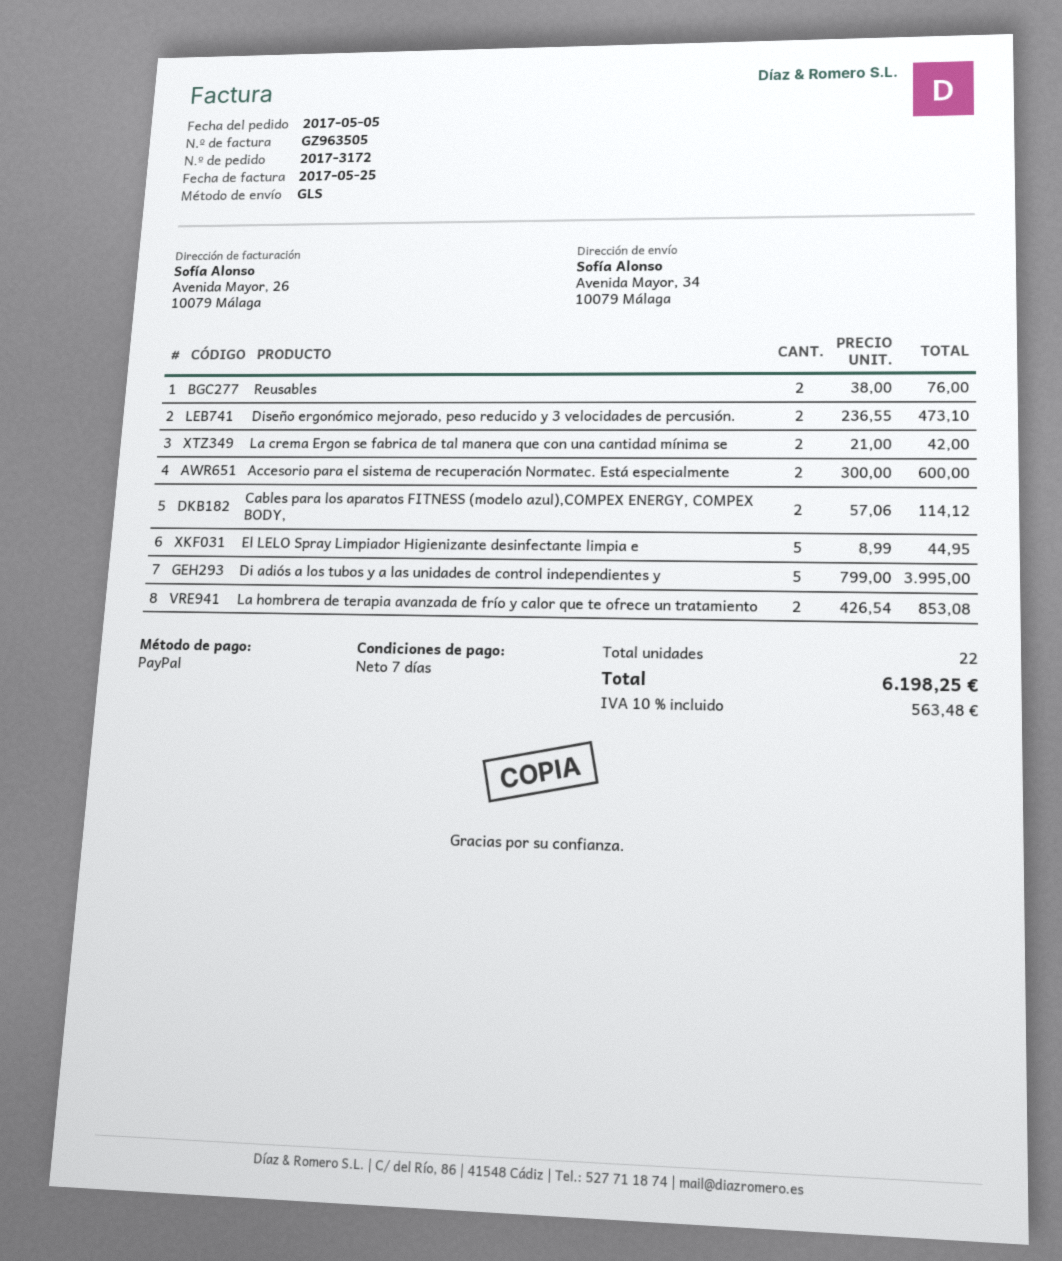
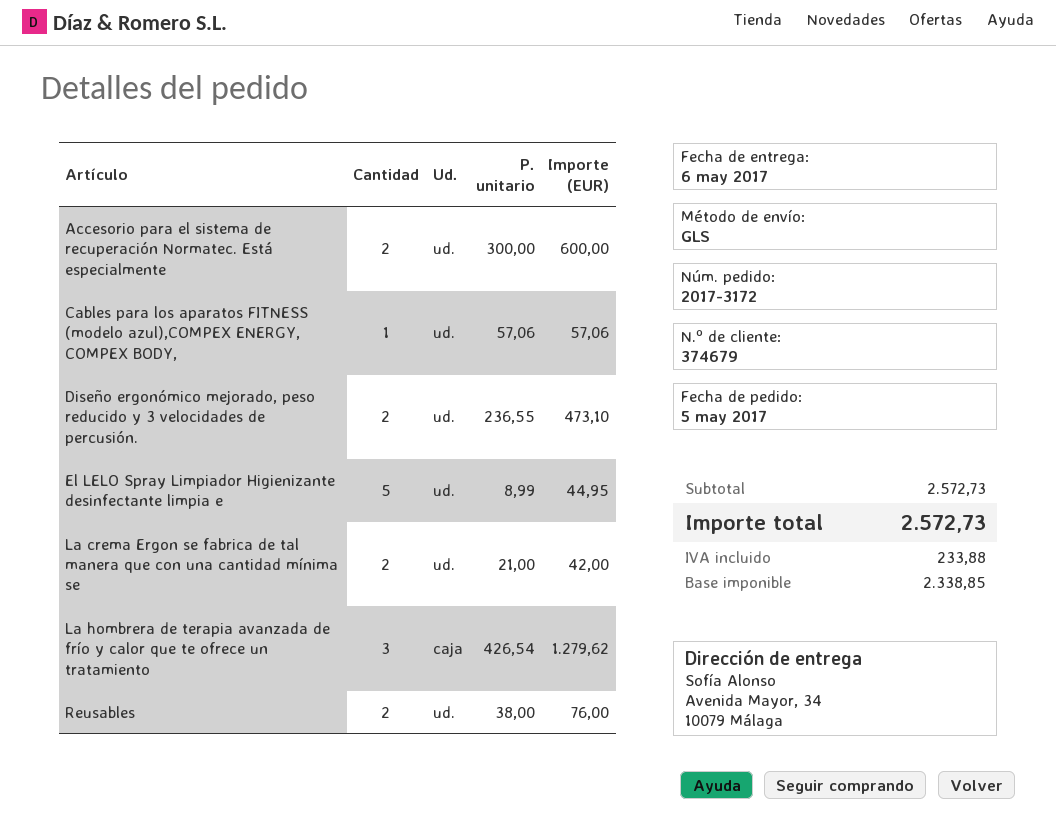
Cables para los aparatos FITNESS (modelo azul),COMPEX ENERGY, COMPEX BODY,: 2 x 57.06 = 114.12 -> 1 x 57.06 = 57.06
Di adiós a los tubos y a las unidades de control independientes y: 5 x 799.00 = 3995.00 -> none
La hombrera de terapia avanzada de frío y calor que te ofrece un tratamiento: 2 x 426.54 = 853.08 -> 3 x 426.54 = 1279.62
tax: 563.48 -> 233.88
total: 6198.25 -> 2572.73

